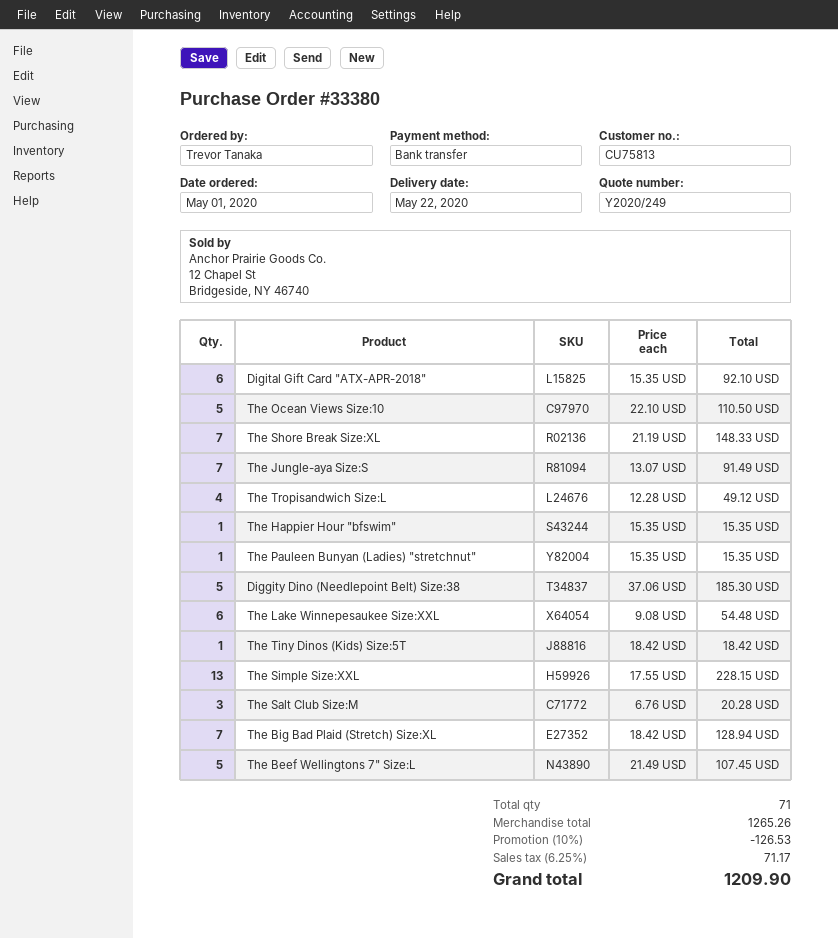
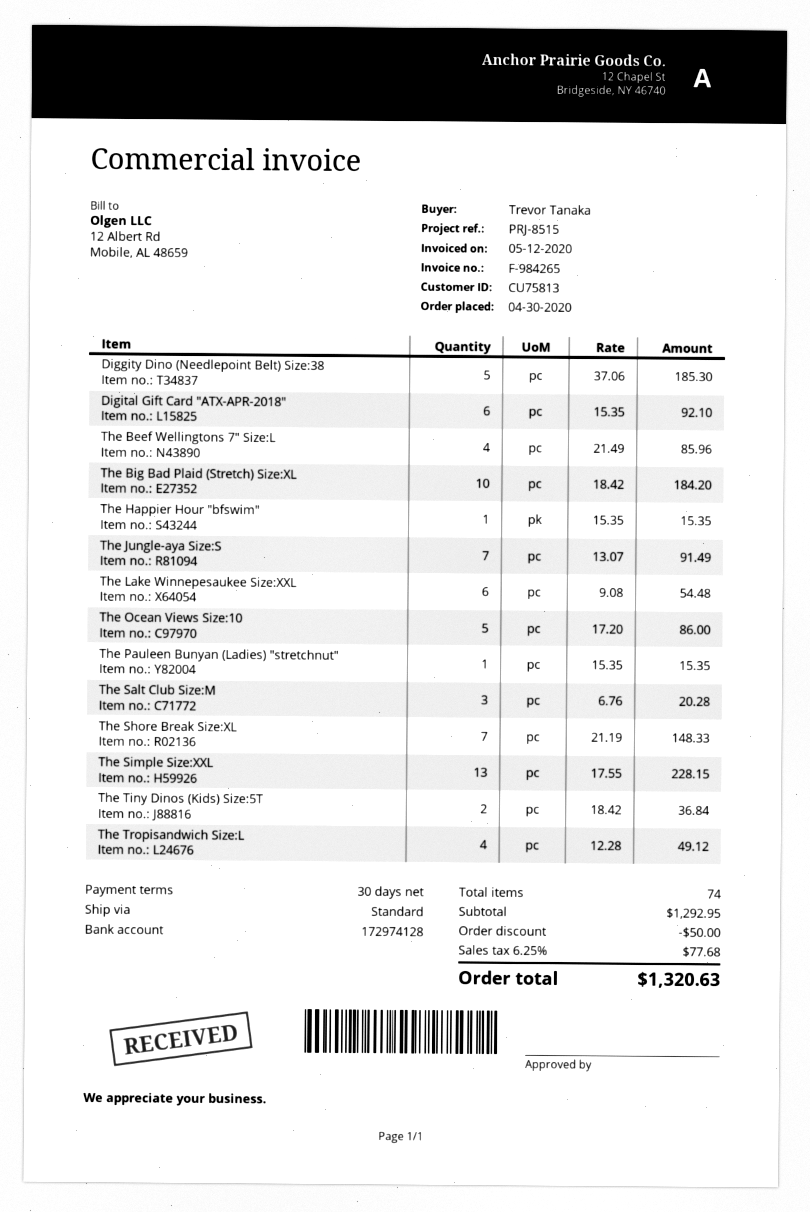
order date: 2020-05-01 -> 2020-04-30
The Ocean Views Size:10: 5 x 22.10 = 110.50 -> 5 x 17.20 = 86.00
The Tiny Dinos (Kids) Size:5T: 1 x 18.42 = 18.42 -> 2 x 18.42 = 36.84
The Big Bad Plaid (Stretch) Size:XL: 7 x 18.42 = 128.94 -> 10 x 18.42 = 184.20
The Beef Wellingtons 7" Size:L: 5 x 21.49 = 107.45 -> 4 x 21.49 = 85.96
total quantity: 71 -> 74
subtotal: 1265.26 -> 1292.95
discount: 126.53 -> 50.00
tax: 6.25% = 71.17 -> 6.25% = 77.68
total: 1209.90 -> 1320.63

